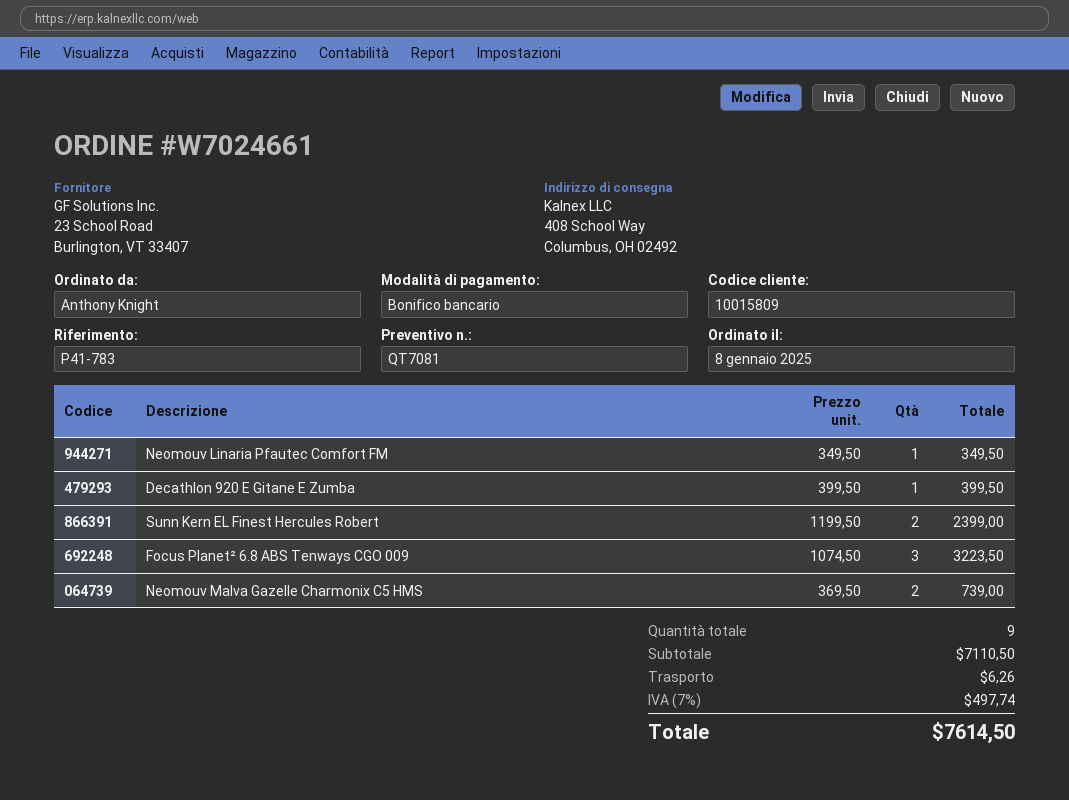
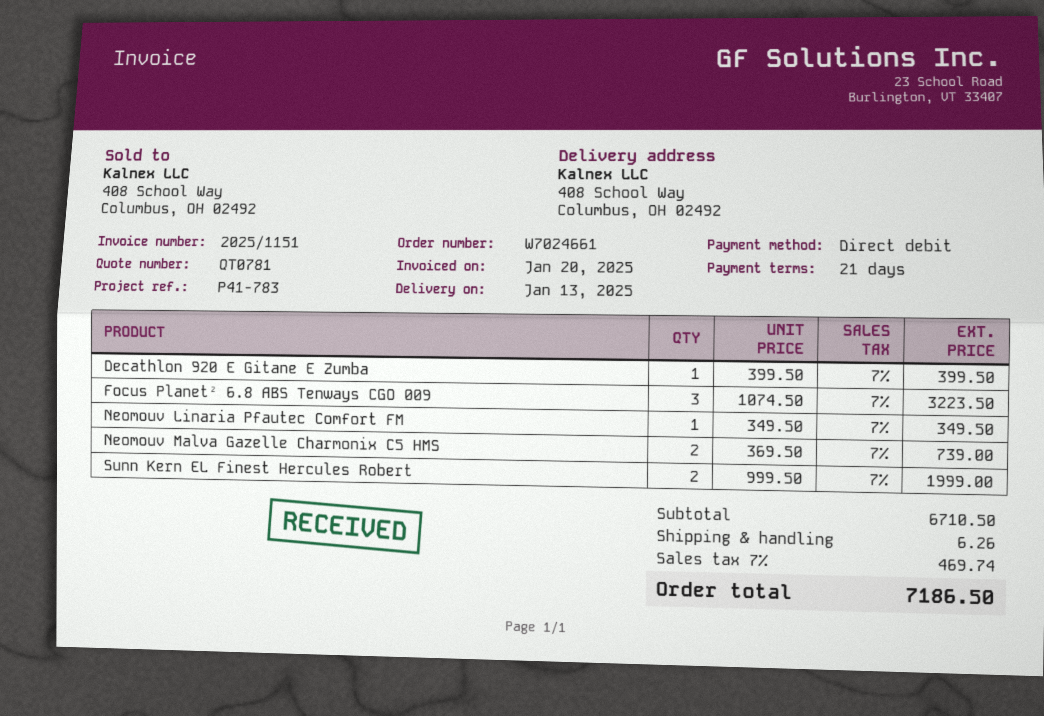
quote number: QT7081 -> QT0781
payment method: bank transfer -> direct debit
Sunn Kern EL Finest Hercules Robert: 2 x 1199.50 = 2399.00 -> 2 x 999.50 = 1999.00
subtotal: 7110.50 -> 6710.50
tax: 7% = 497.74 -> 7% = 469.74
total: 7614.50 -> 7186.50

